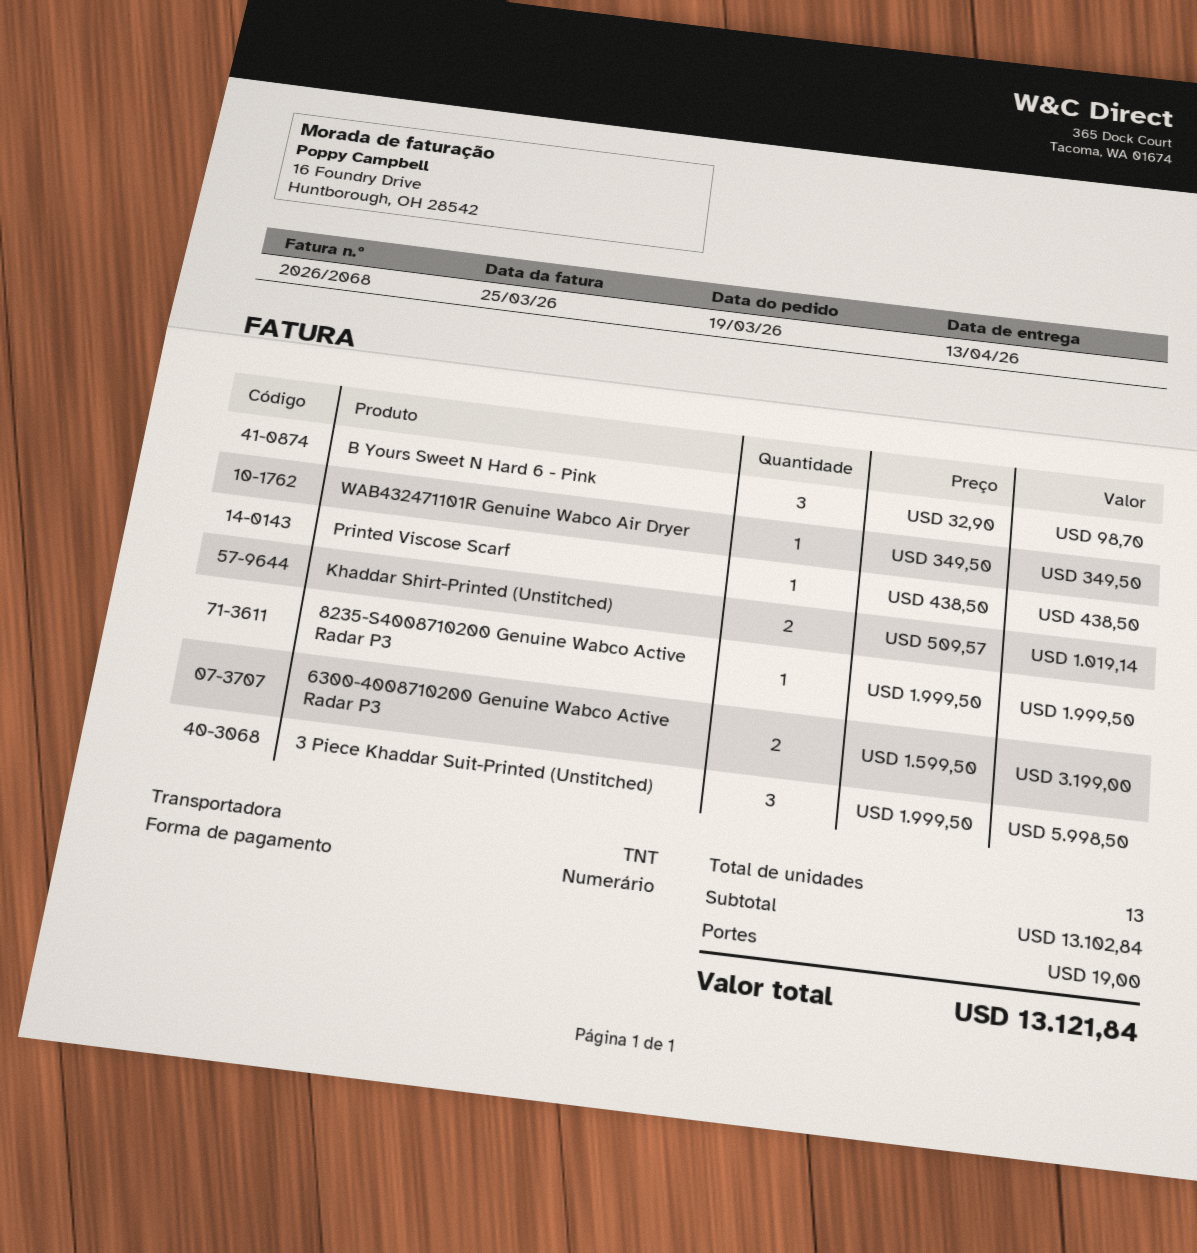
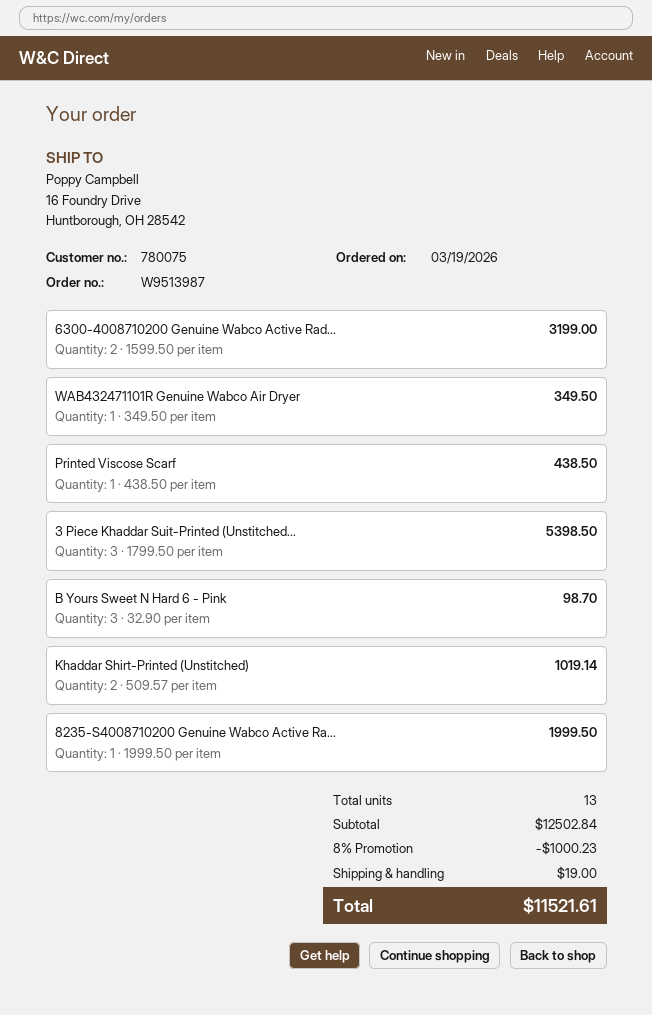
3 Piece Khaddar Suit-Printed (Unstitched): 3 x 1999.50 = 5998.50 -> 3 x 1799.50 = 5398.50
subtotal: 13102.84 -> 12502.84
discount: none -> 8% = 1000.23
total: 13121.84 -> 11521.61

